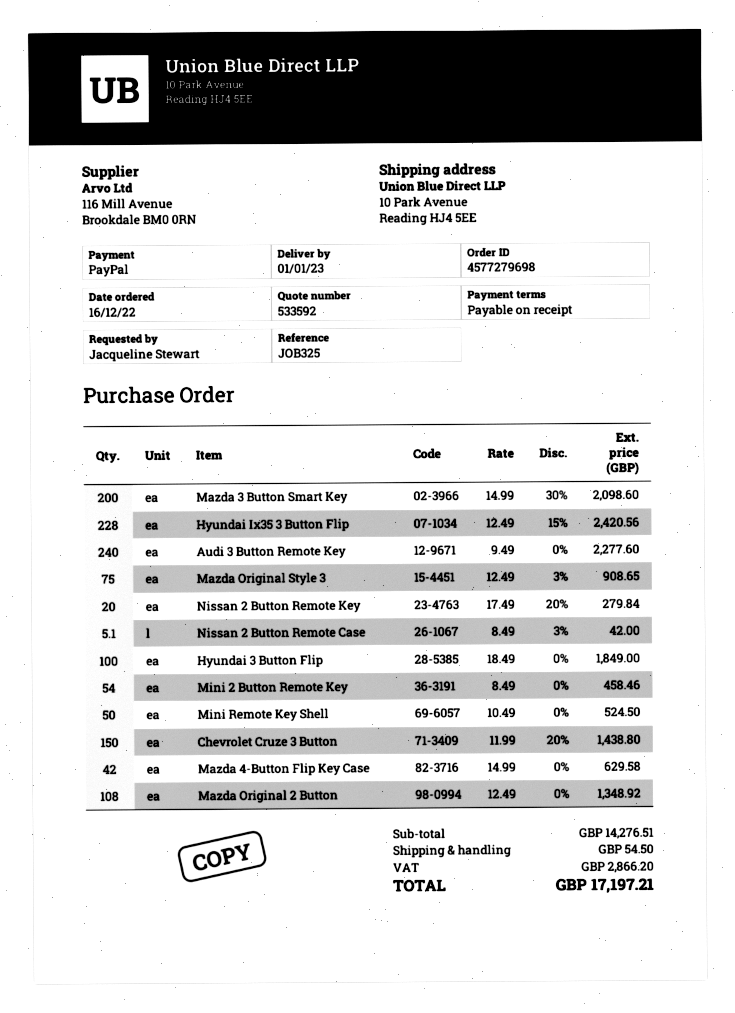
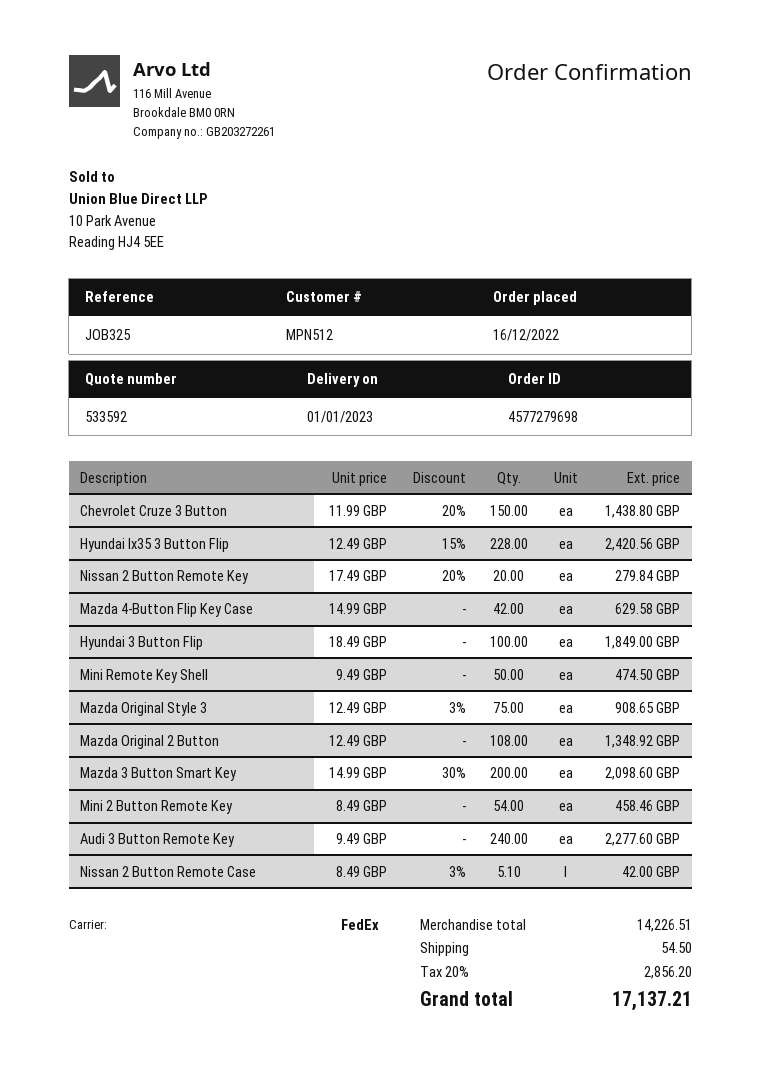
Mini Remote Key Shell: 50 x 10.49 = 524.50 -> 50 x 9.49 = 474.50
subtotal: 14276.51 -> 14226.51
tax: 2866.20 -> 2856.20
total: 17197.21 -> 17137.21

